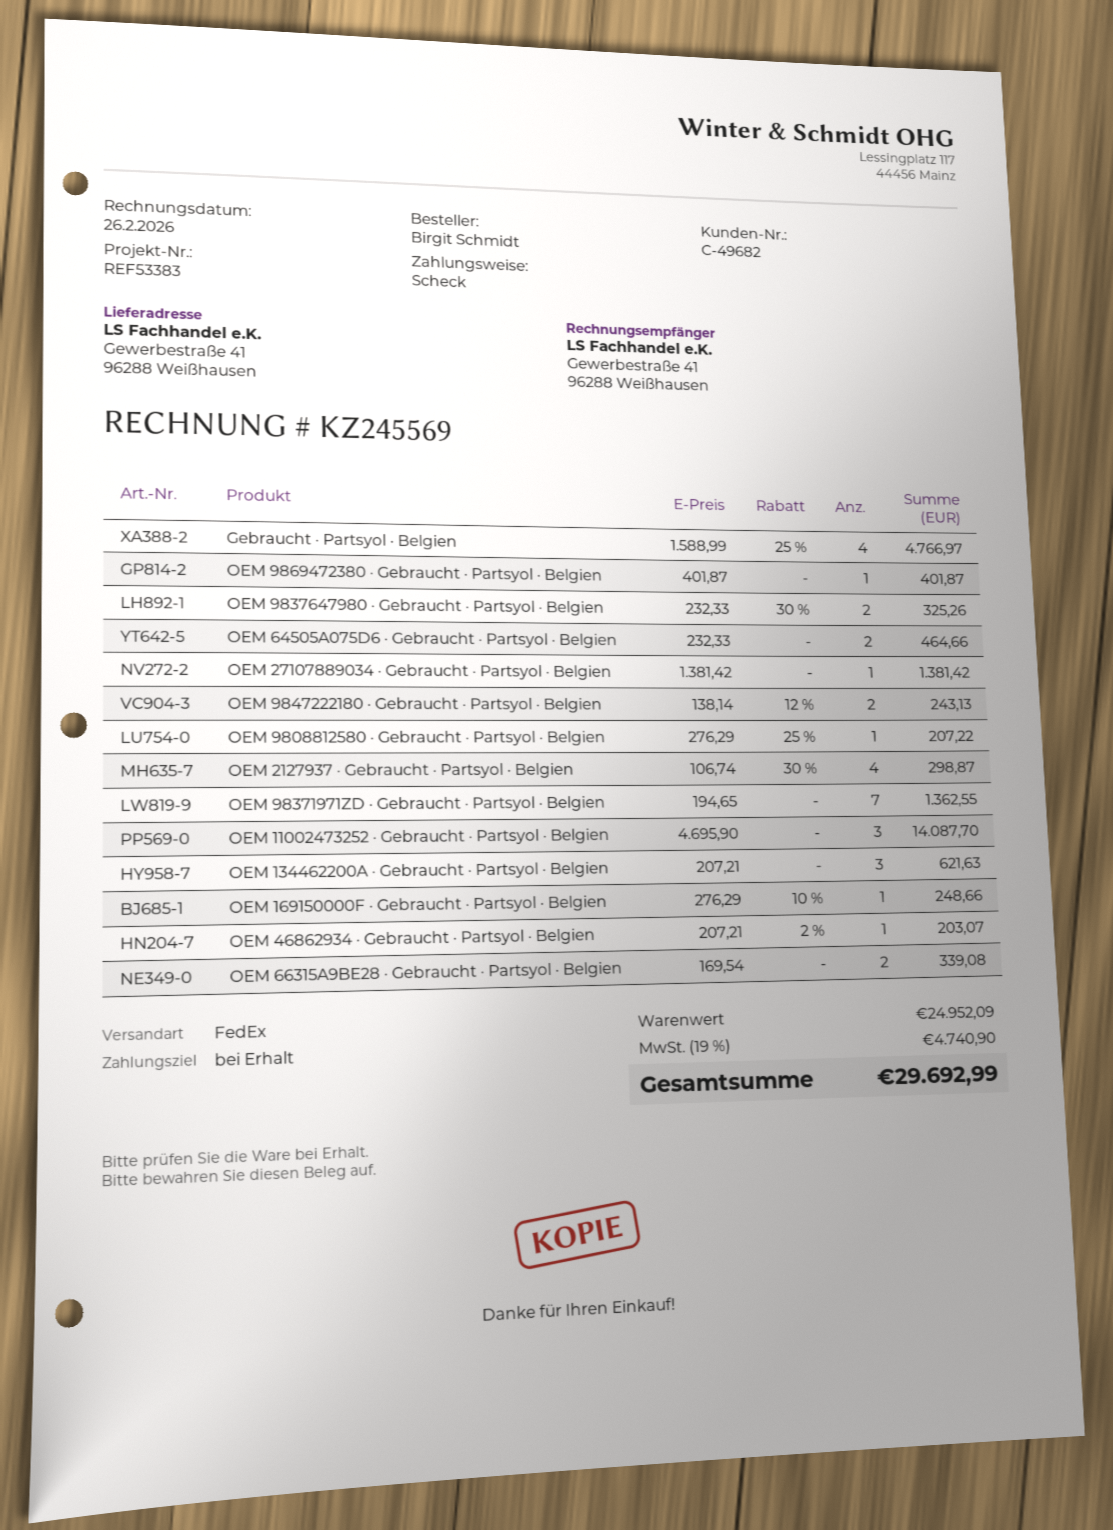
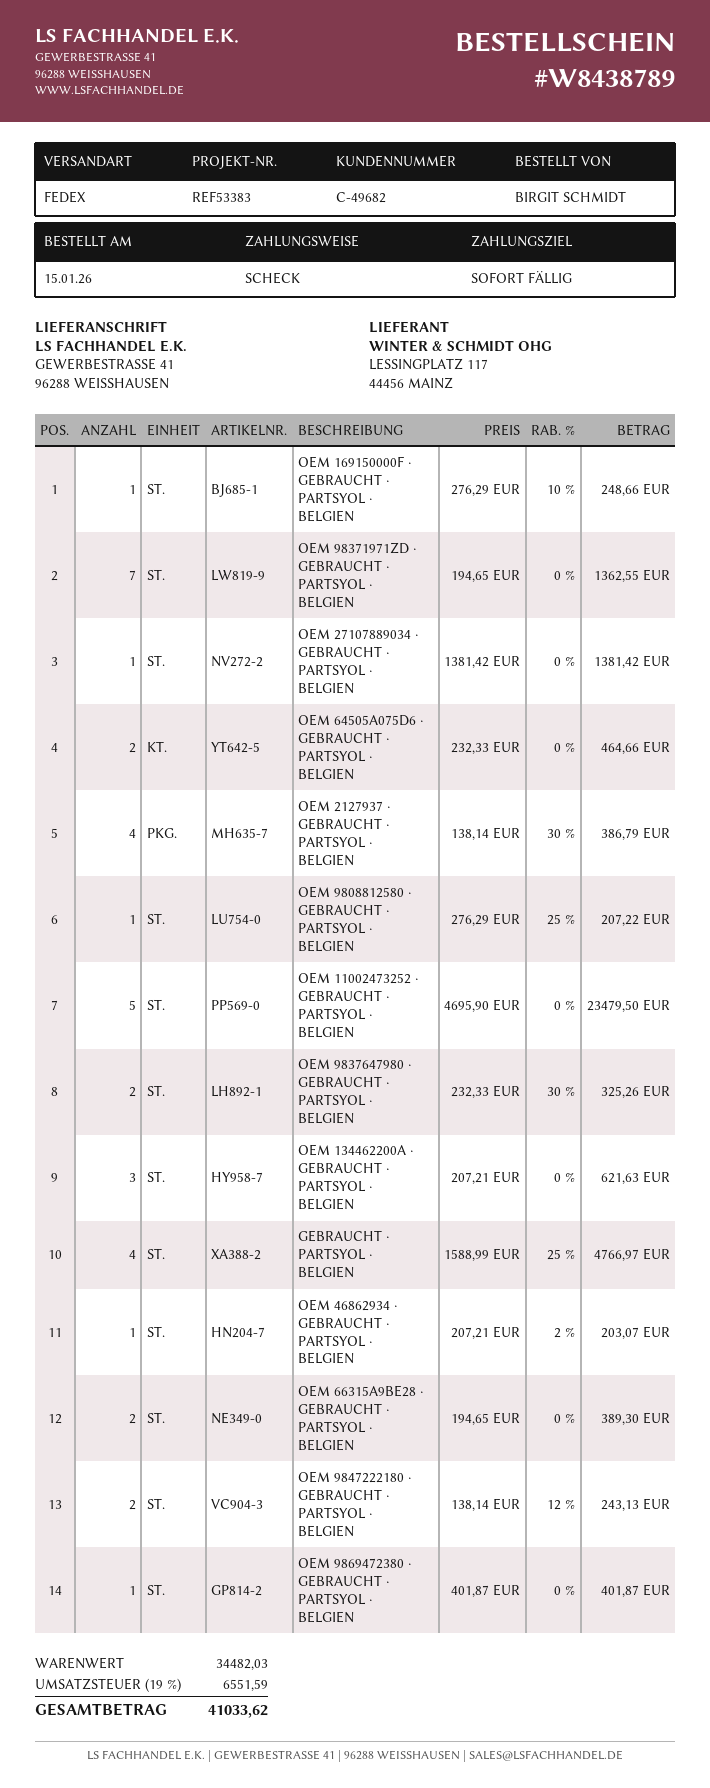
OEM 2127937 · Gebraucht · Partsyol · Belgien: 4 x 106.74 - 30% = 298.87 -> 4 x 138.14 - 30% = 386.79
OEM 11002473252 · Gebraucht · Partsyol · Belgien: 3 x 4695.90 = 14087.70 -> 5 x 4695.90 = 23479.50
OEM 66315A9BE28 · Gebraucht · Partsyol · Belgien: 2 x 169.54 = 339.08 -> 2 x 194.65 = 389.30
subtotal: 24952.09 -> 34482.03
tax: 19% = 4740.90 -> 19% = 6551.59
total: 29692.99 -> 41033.62

